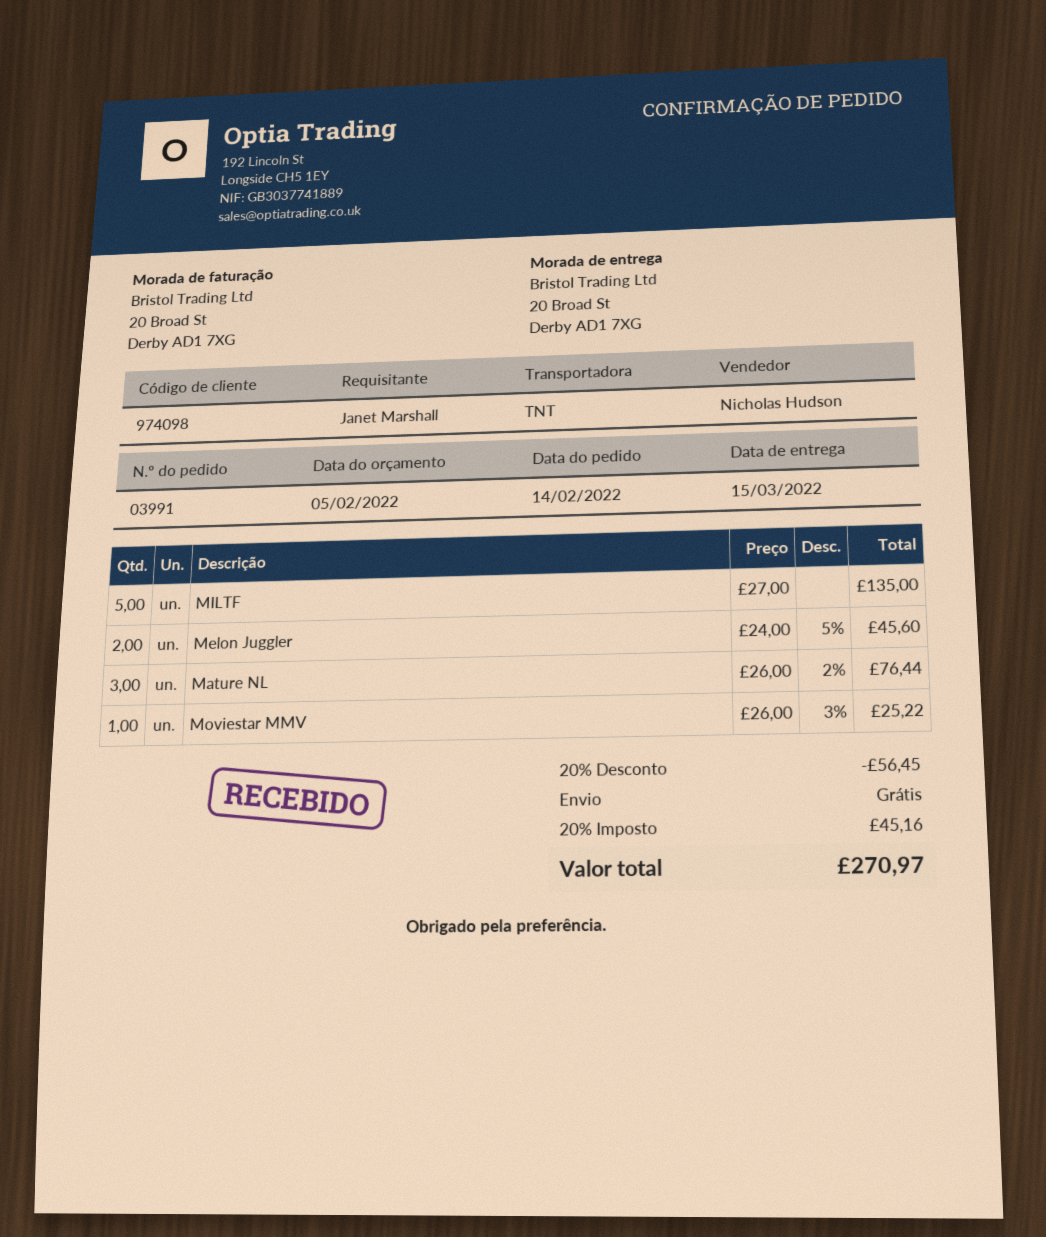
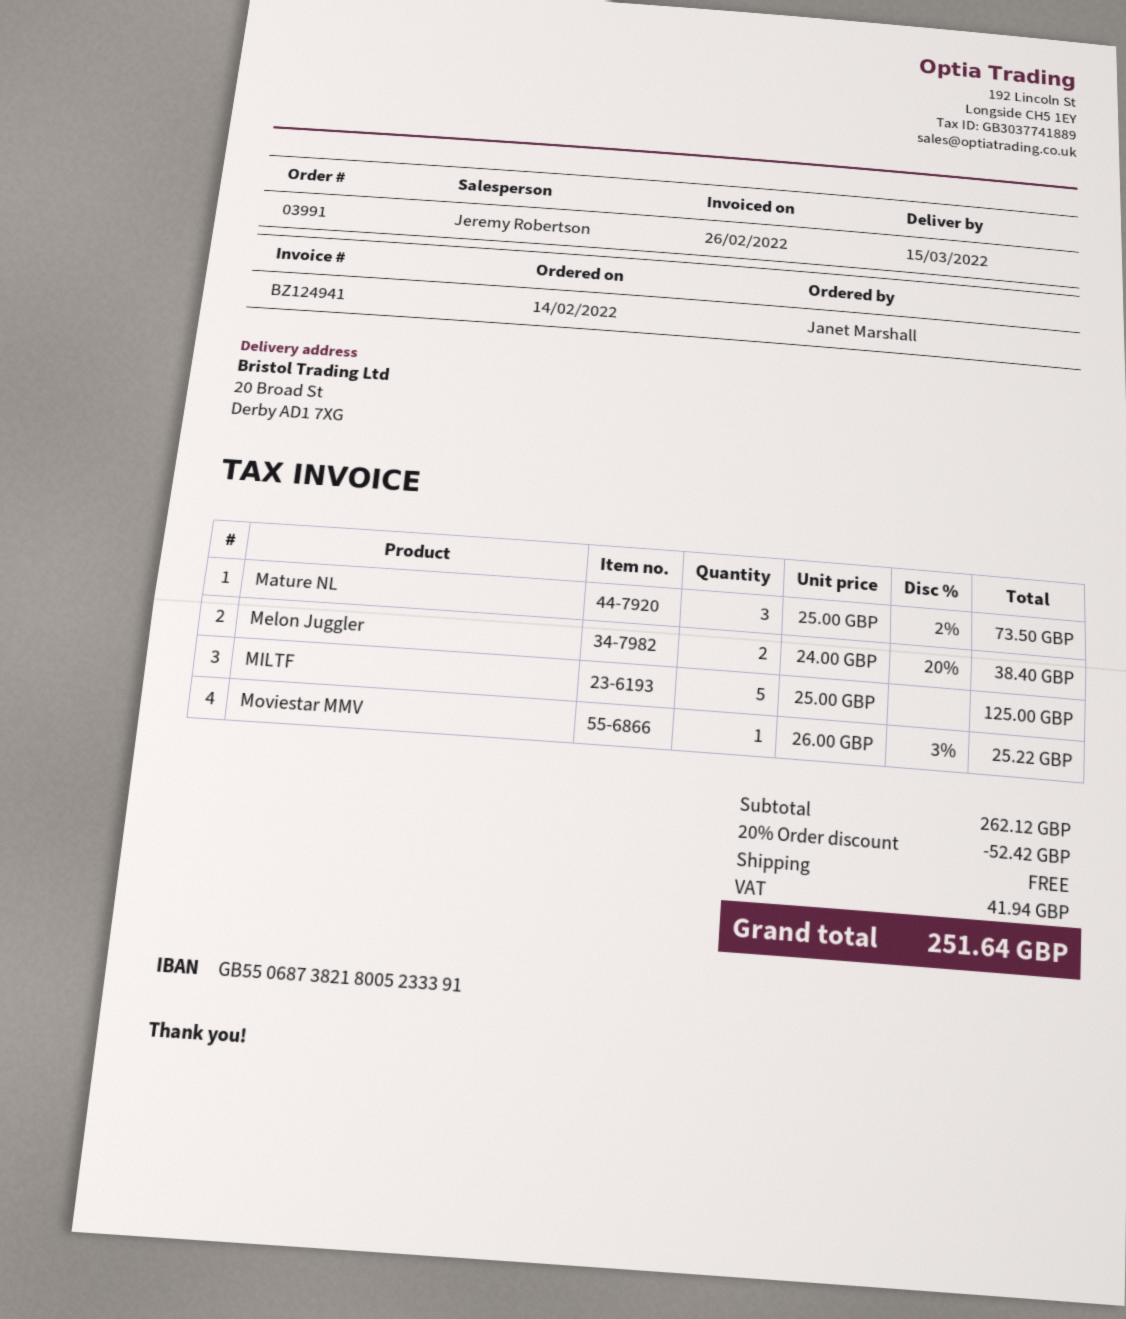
sales rep: Nicholas Hudson -> Jeremy Robertson
MILTF: 5 x 27.00 = 135.00 -> 5 x 25.00 = 125.00
Melon Juggler: 2 x 24.00 - 5% = 45.60 -> 2 x 24.00 - 20% = 38.40
Mature NL: 3 x 26.00 - 2% = 76.44 -> 3 x 25.00 - 2% = 73.50
discount: 20% = 56.45 -> 20% = 52.42
tax: 45.16 -> 41.94
total: 270.97 -> 251.64

